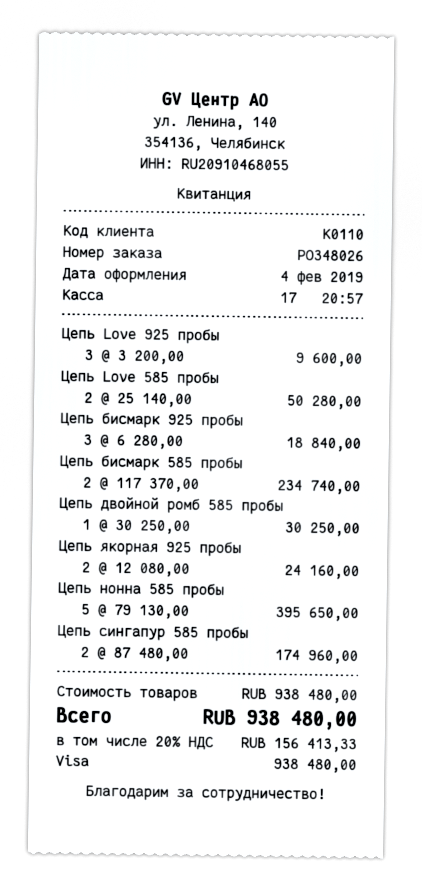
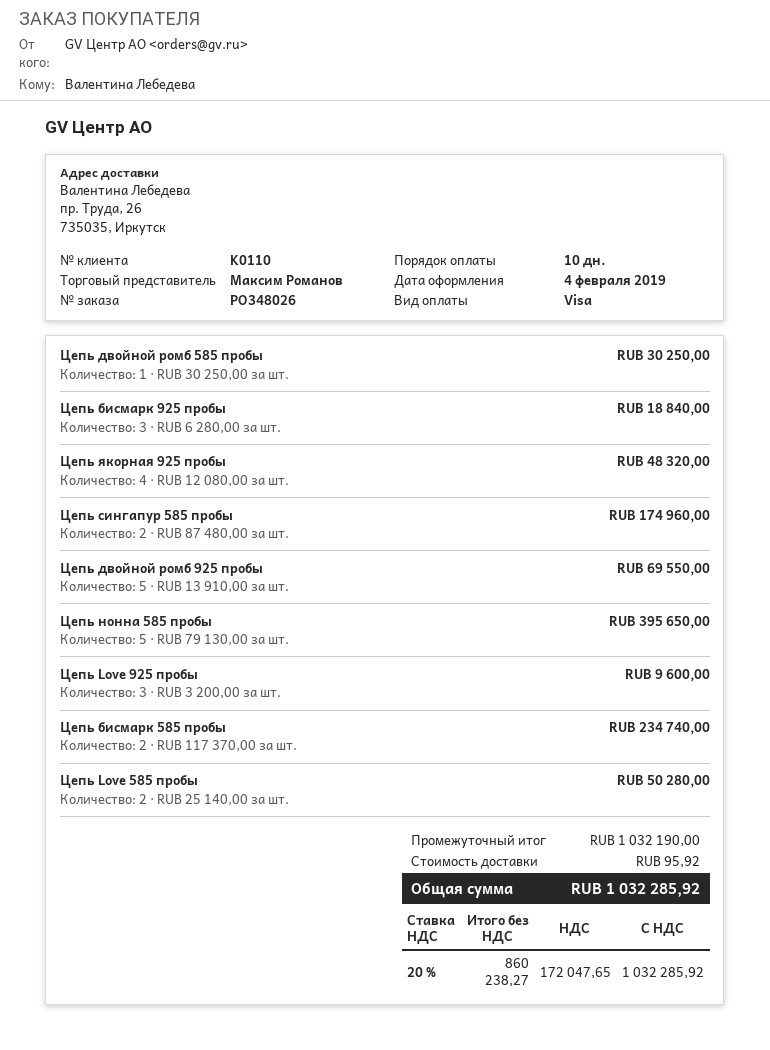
Цепь якорная 925 пробы: 2 x 12080.00 = 24160.00 -> 4 x 12080.00 = 48320.00
Цепь двойной ромб 925 пробы: none -> 5 x 13910.00 = 69550.00
subtotal: 938480.00 -> 1032190.00
shipping: none -> 95.92
tax: 20% = 156413.33 -> 20% = 172047.65
total: 938480.00 -> 1032285.92

